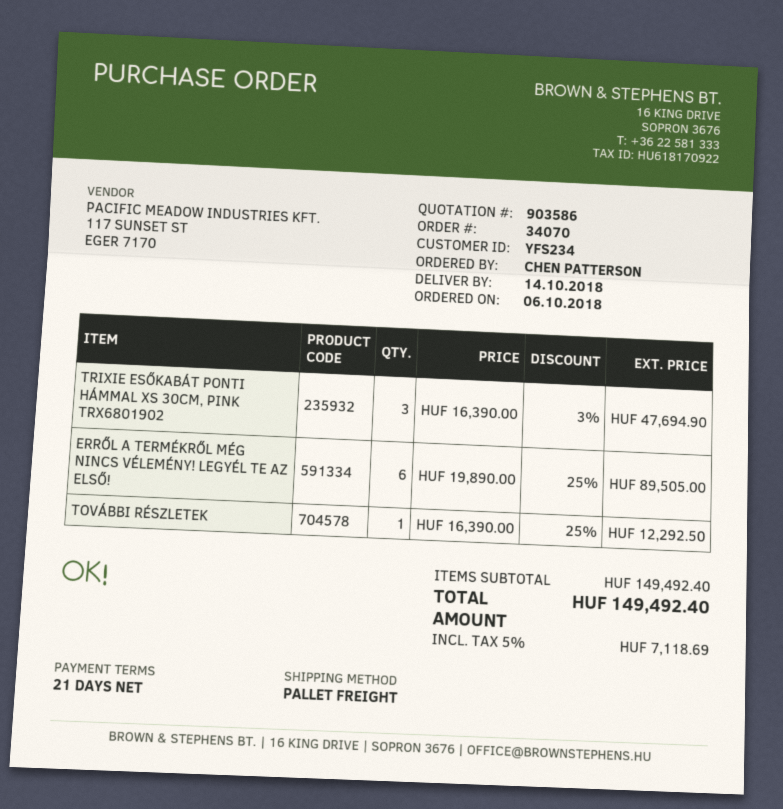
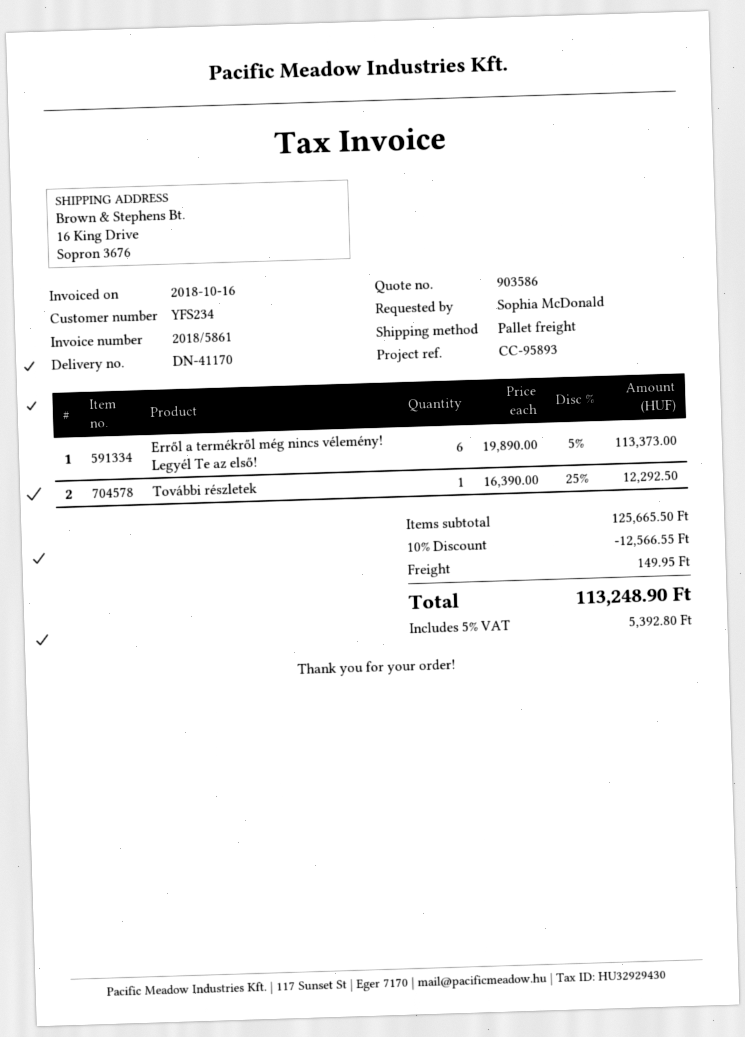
ordered by: CHEN PATTERSON -> Sophia McDonald
TRIXIE ESŐKABÁT PONTI HÁMMAL XS 30CM, PINK TRX6801902: 3 x 16390.00 - 3% = 47694.90 -> none
ERRŐL A TERMÉKRŐL MÉG NINCS VÉLEMÉNY! LEGYÉL TE AZ ELSŐ!: 6 x 19890.00 - 25% = 89505.00 -> 6 x 19890.00 - 5% = 113373.00
subtotal: 149492.40 -> 125665.50
discount: none -> 10% = 12566.55
shipping: none -> 149.95
tax: 5% = 7118.69 -> 5% = 5392.80
total: 149492.40 -> 113248.90

